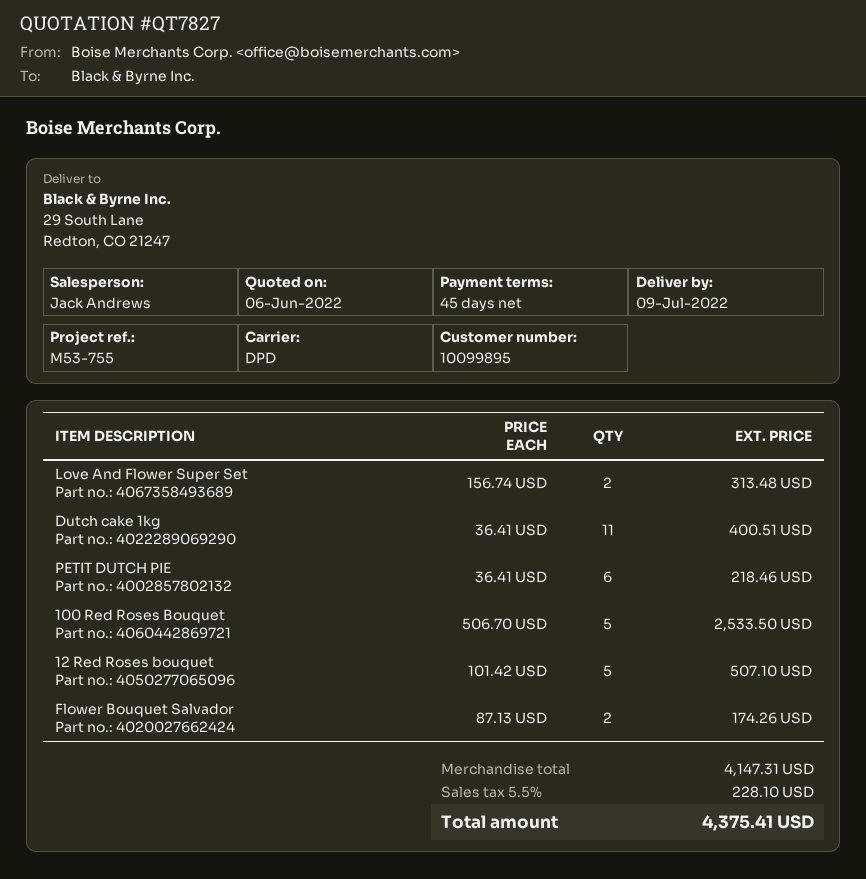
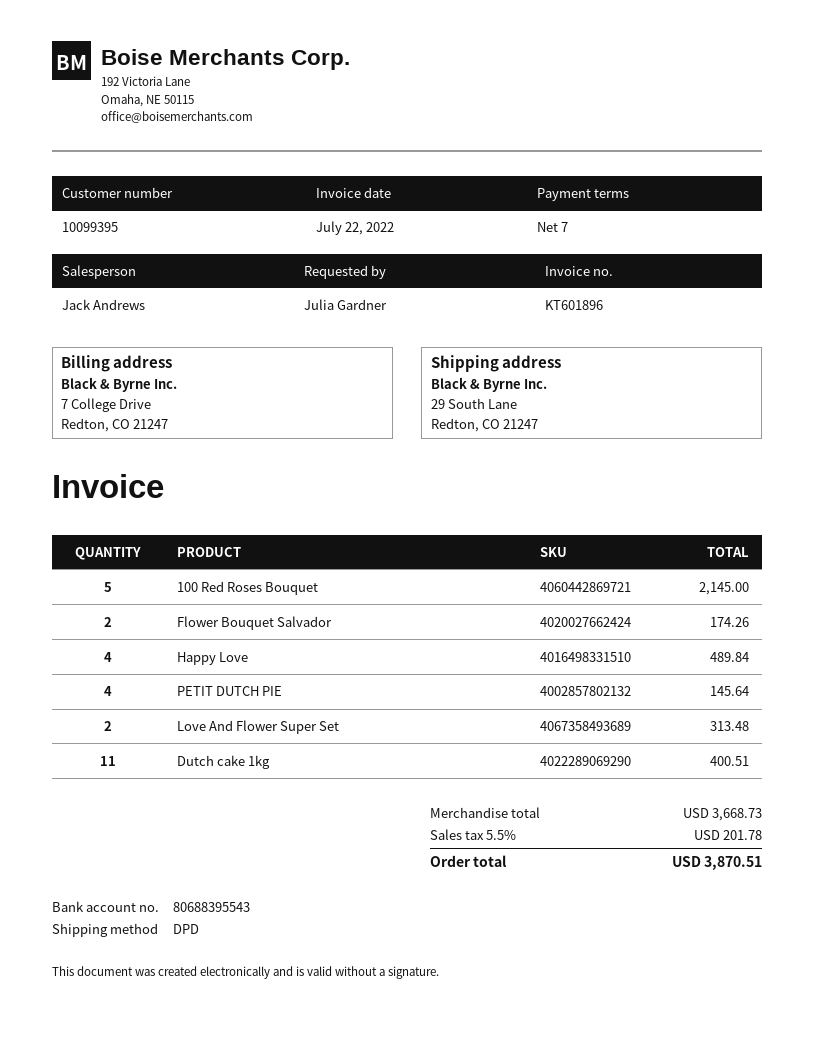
payment terms: 45 days -> 7 days
customer number: 10099895 -> 10099395
PETIT DUTCH PIE: 6 for 218.46 -> 4 for 145.64
100 Red Roses Bouquet: 5 for 2533.50 -> 5 for 2145.00
12 Red Roses bouquet: 5 for 507.10 -> none
Happy Love: none -> 4 for 489.84
subtotal: 4147.31 -> 3668.73
tax: 5.5% = 228.10 -> 5.5% = 201.78
total: 4375.41 -> 3870.51

